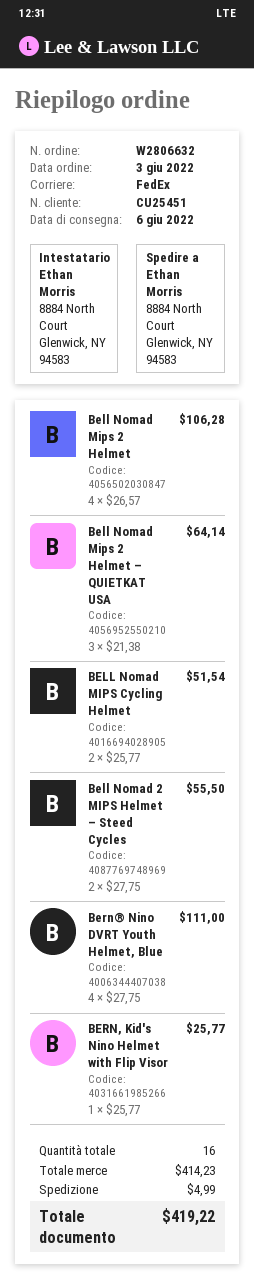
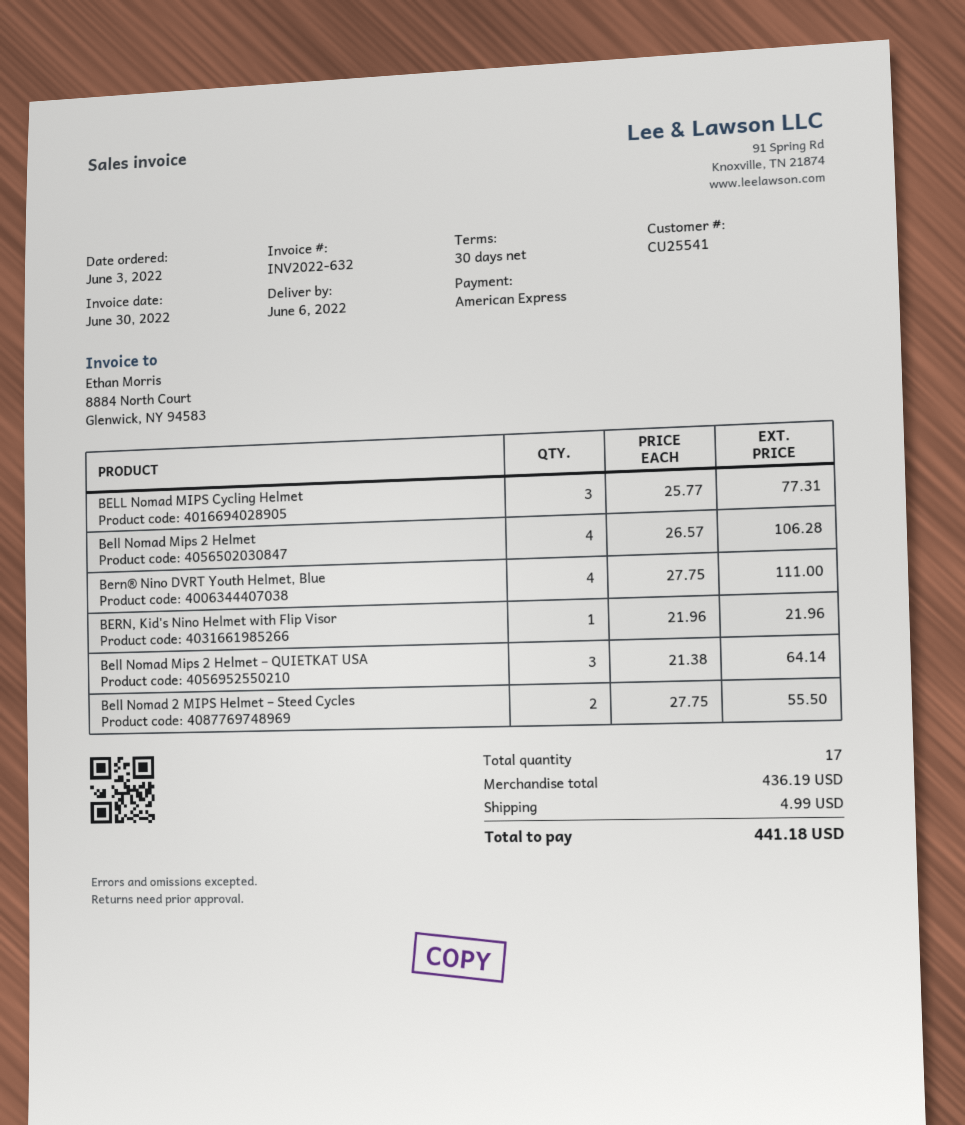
customer number: CU25451 -> CU25541
BELL Nomad MIPS Cycling Helmet: 2 x 25.77 = 51.54 -> 3 x 25.77 = 77.31
BERN, Kid's Nino Helmet with Flip Visor: 1 x 25.77 = 25.77 -> 1 x 21.96 = 21.96
total quantity: 16 -> 17
subtotal: 414.23 -> 436.19
total: 419.22 -> 441.18

